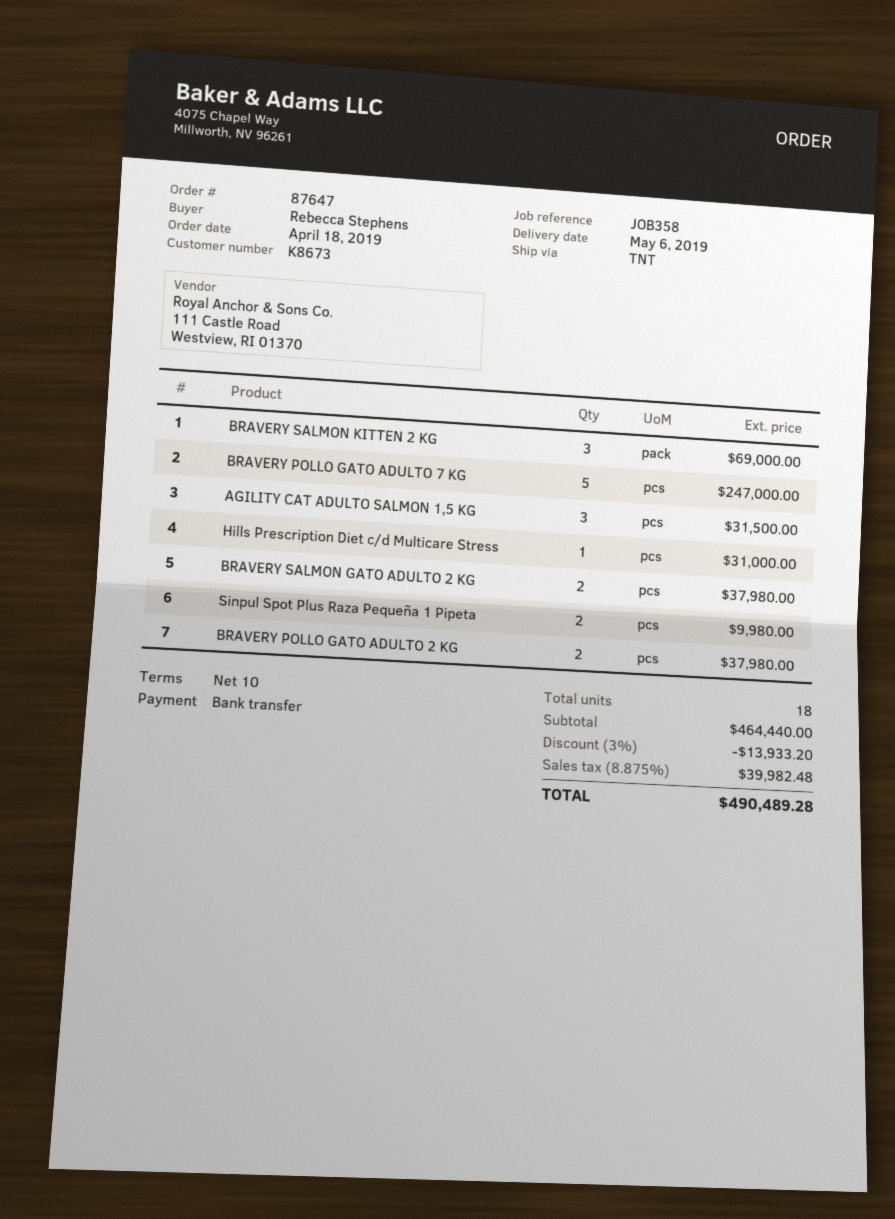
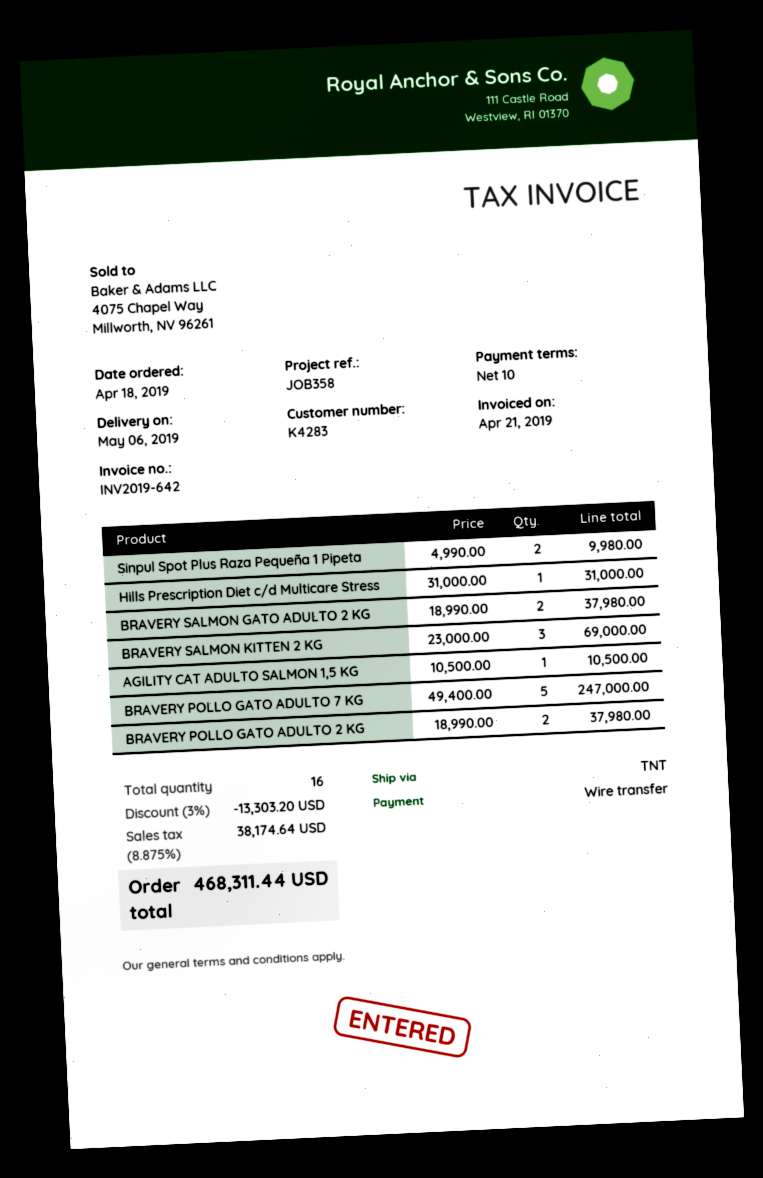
customer number: K8673 -> K4283
AGILITY CAT ADULTO SALMON 1,5 KG: 3 for 31500.00 -> 1 for 10500.00
total quantity: 18 -> 16
discount: 3% = 13933.20 -> 3% = 13303.20
tax: 8.875% = 39982.48 -> 8.875% = 38174.64
total: 490489.28 -> 468311.44

